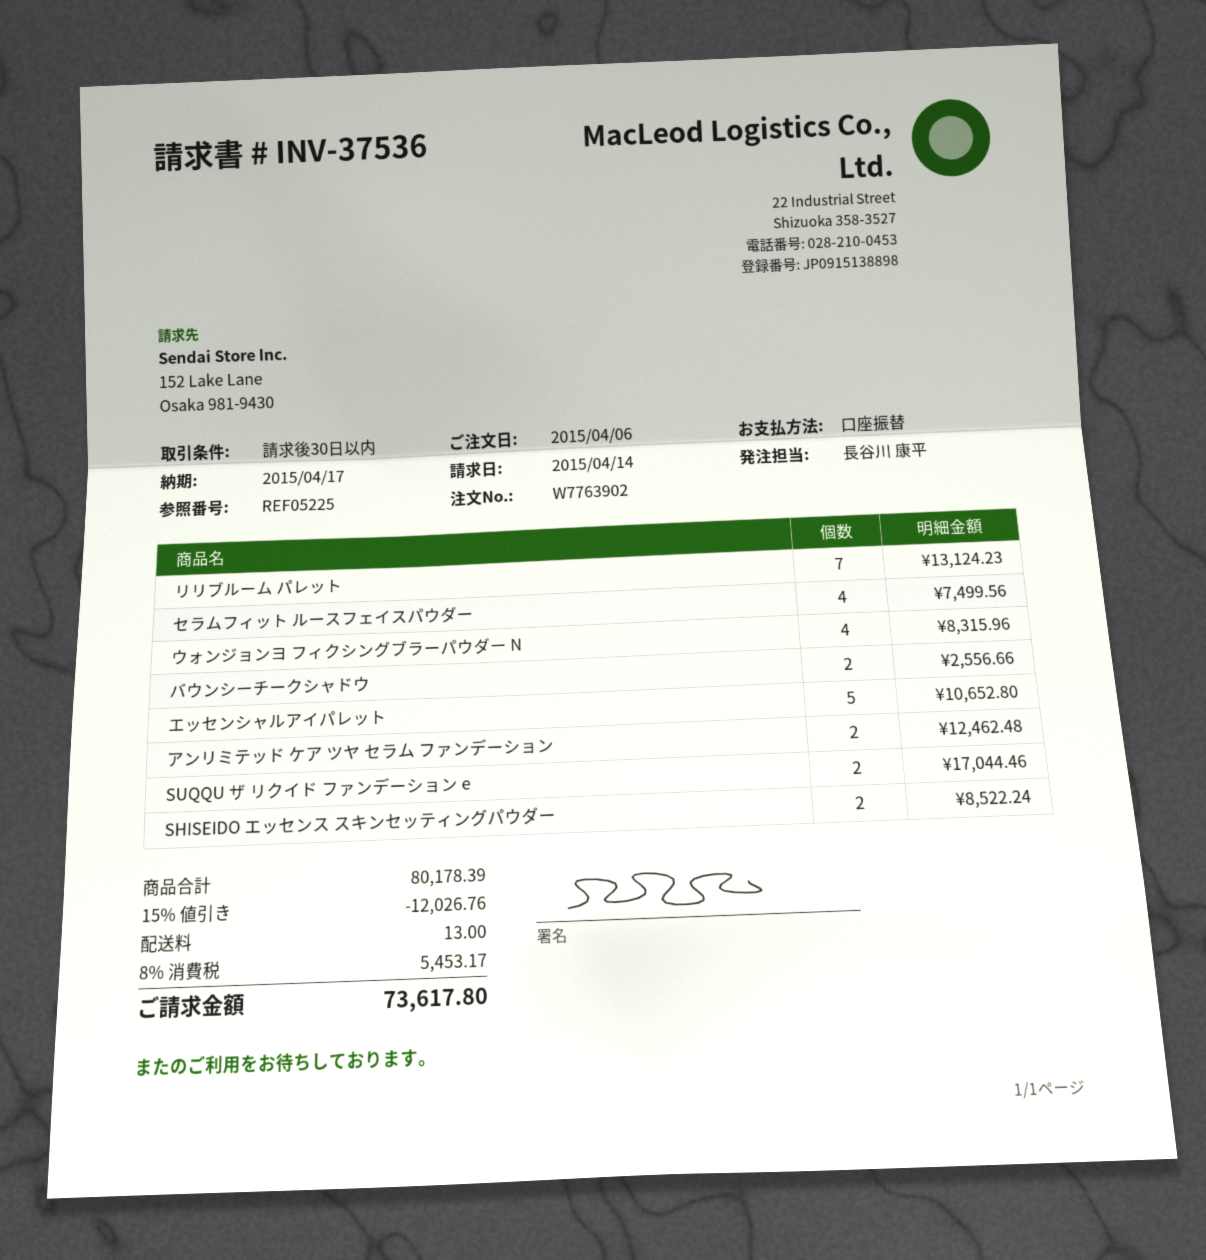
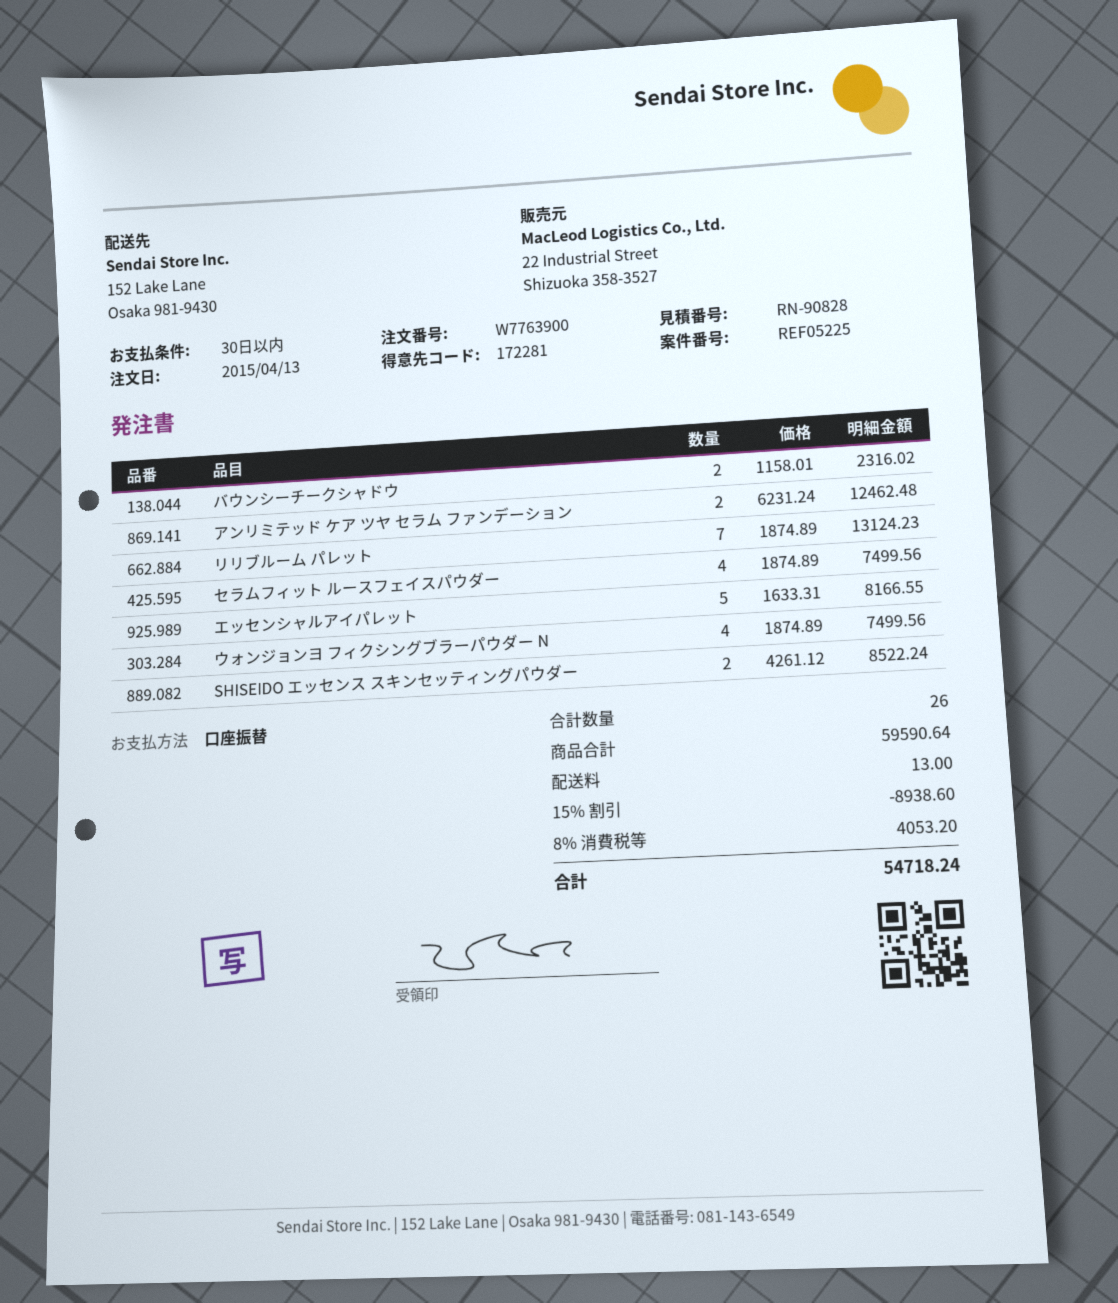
order number: W7763902 -> W7763900
order date: 2015-04-06 -> 2015-04-13
ウォンジョンヨ フィクシングブラーパウダー N: 4 for 8315.96 -> 4 for 7499.56
バウンシーチークシャドウ: 2 for 2556.66 -> 2 for 2316.02
エッセンシャルアイパレット: 5 for 10652.80 -> 5 for 8166.55
SUQQU ザ リクイド ファンデーション e: 2 for 17044.46 -> none
subtotal: 80178.39 -> 59590.64
discount: 15% = 12026.76 -> 15% = 8938.60
tax: 8% = 5453.17 -> 8% = 4053.20
total: 73617.80 -> 54718.24

